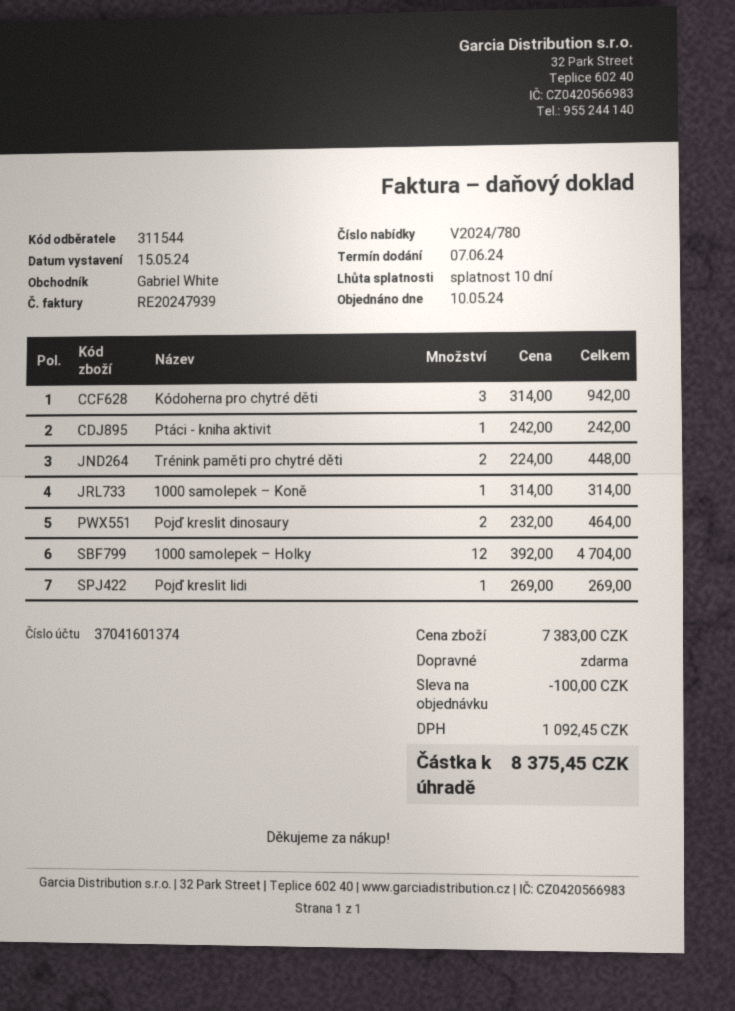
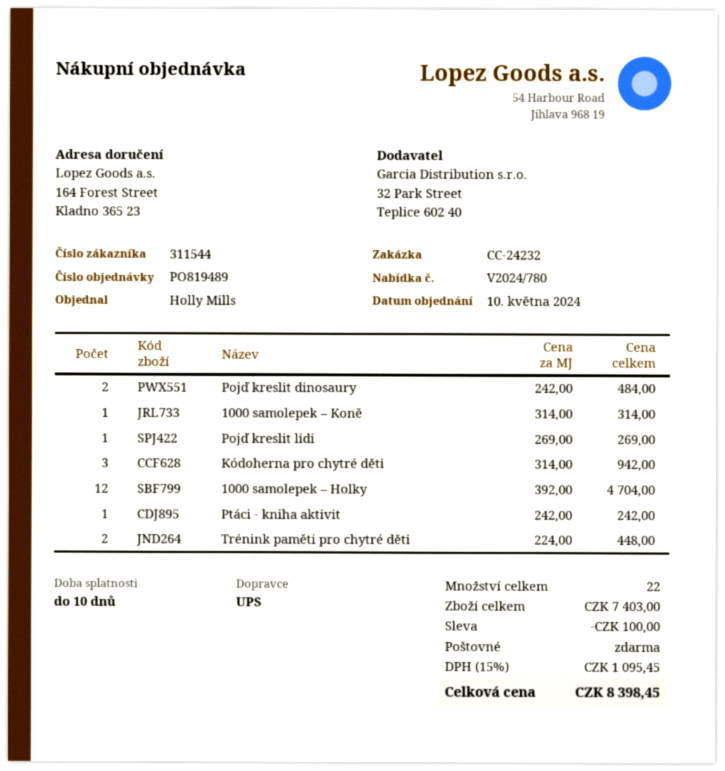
Pojď kreslit dinosaury: 2 x 232.00 = 464.00 -> 2 x 242.00 = 484.00
subtotal: 7383.00 -> 7403.00
tax: 1092.45 -> 1095.45
total: 8375.45 -> 8398.45

